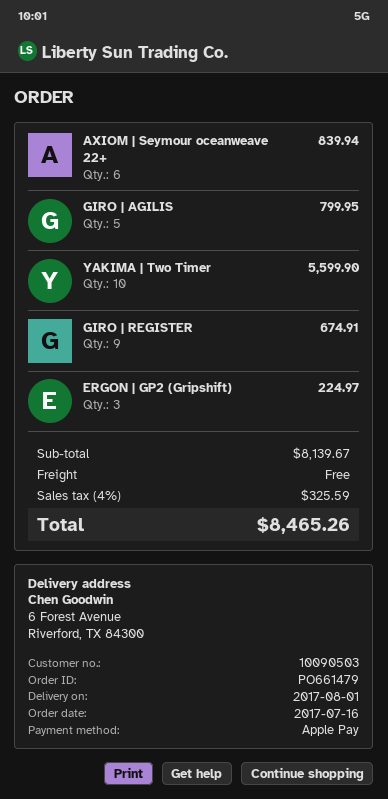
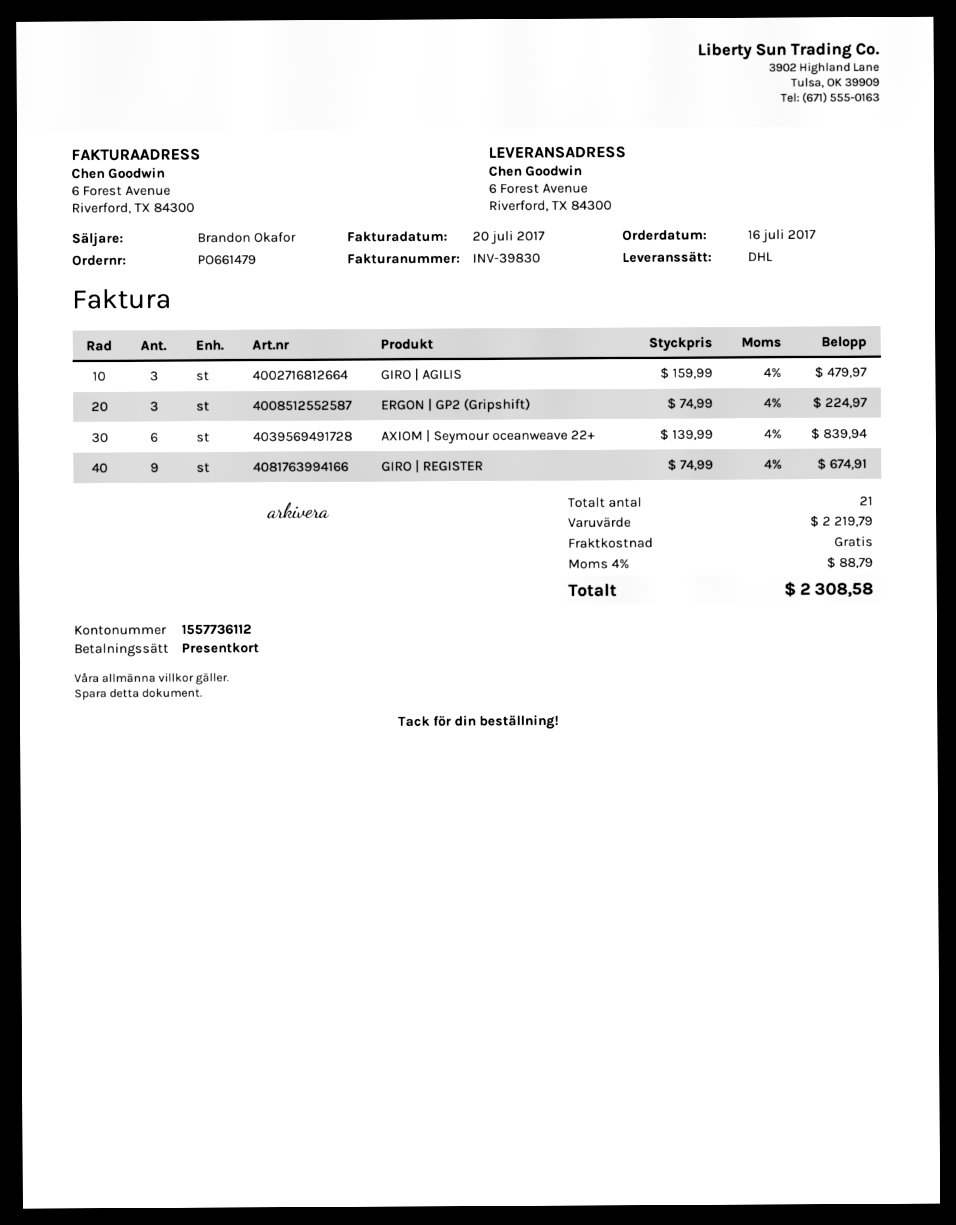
payment method: Apple Pay -> gift card
GIRO | AGILIS: 5 for 799.95 -> 3 for 479.97
YAKIMA | Two Timer: 10 for 5599.90 -> none
subtotal: 8139.67 -> 2219.79
tax: 4% = 325.59 -> 4% = 88.79
total: 8465.26 -> 2308.58

